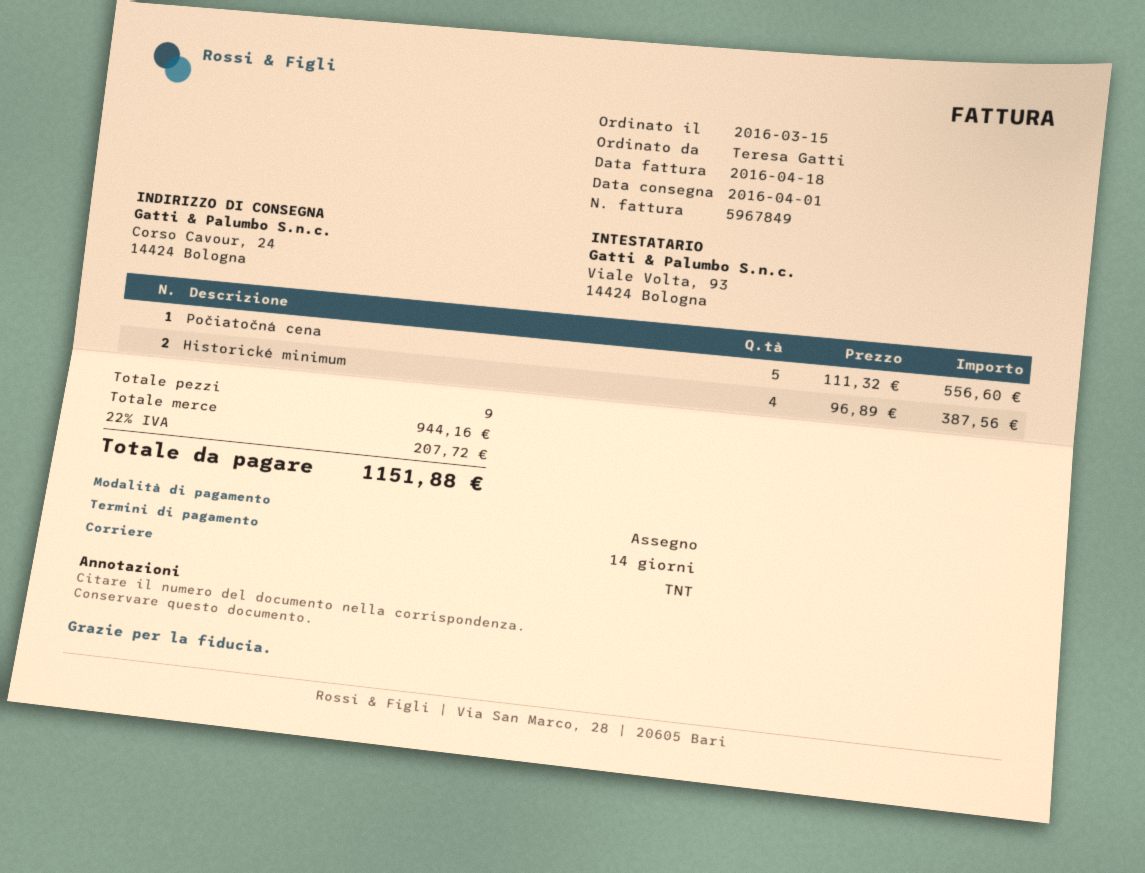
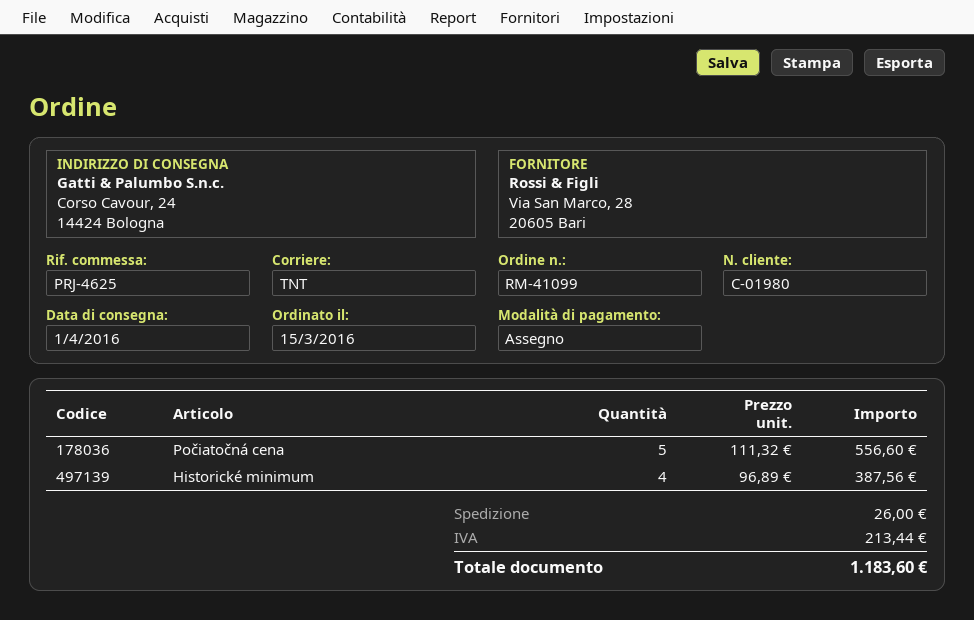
shipping: none -> 26.00
tax: 207.72 -> 213.44
total: 1151.88 -> 1183.60

